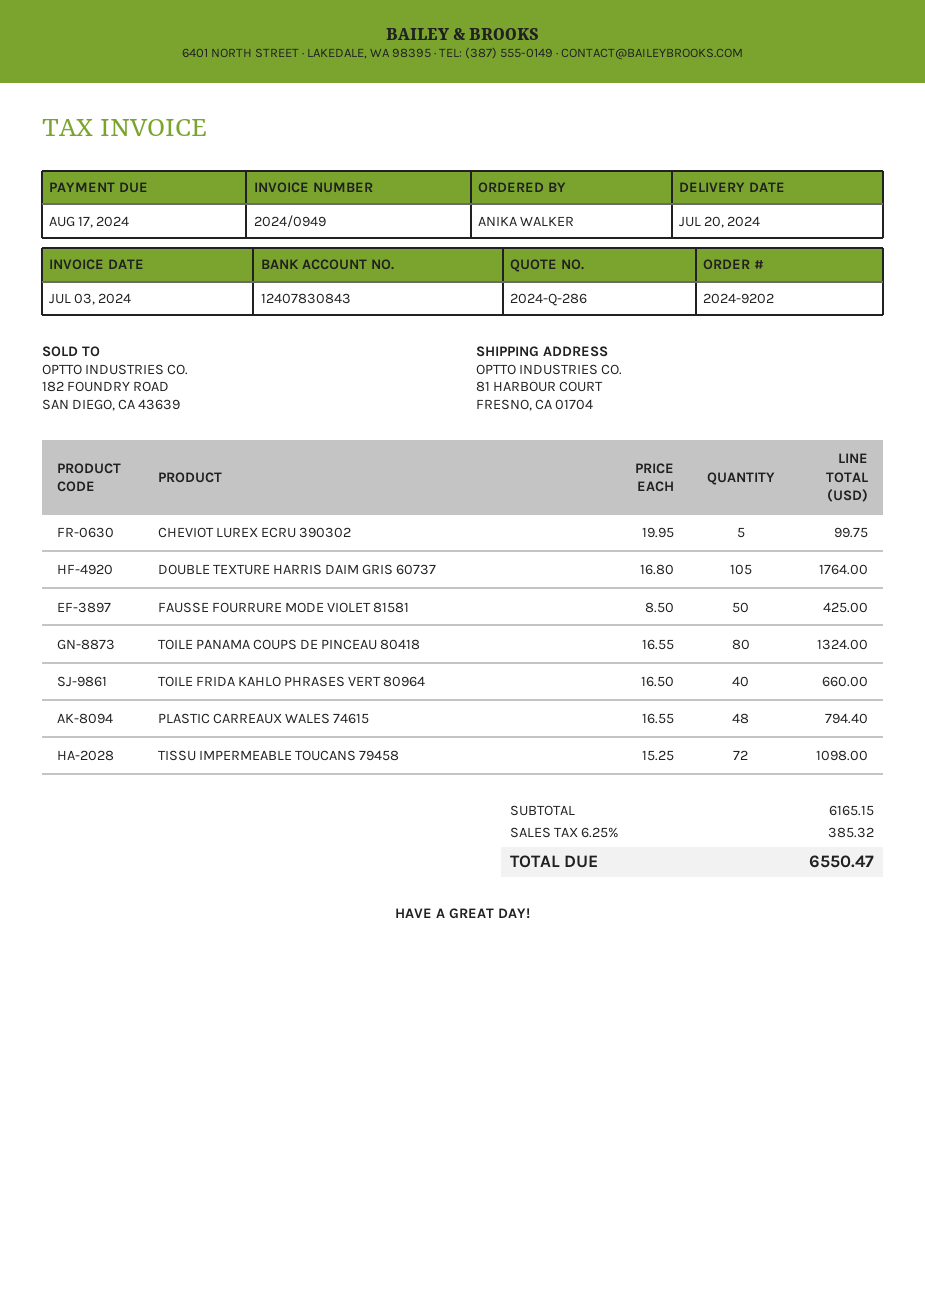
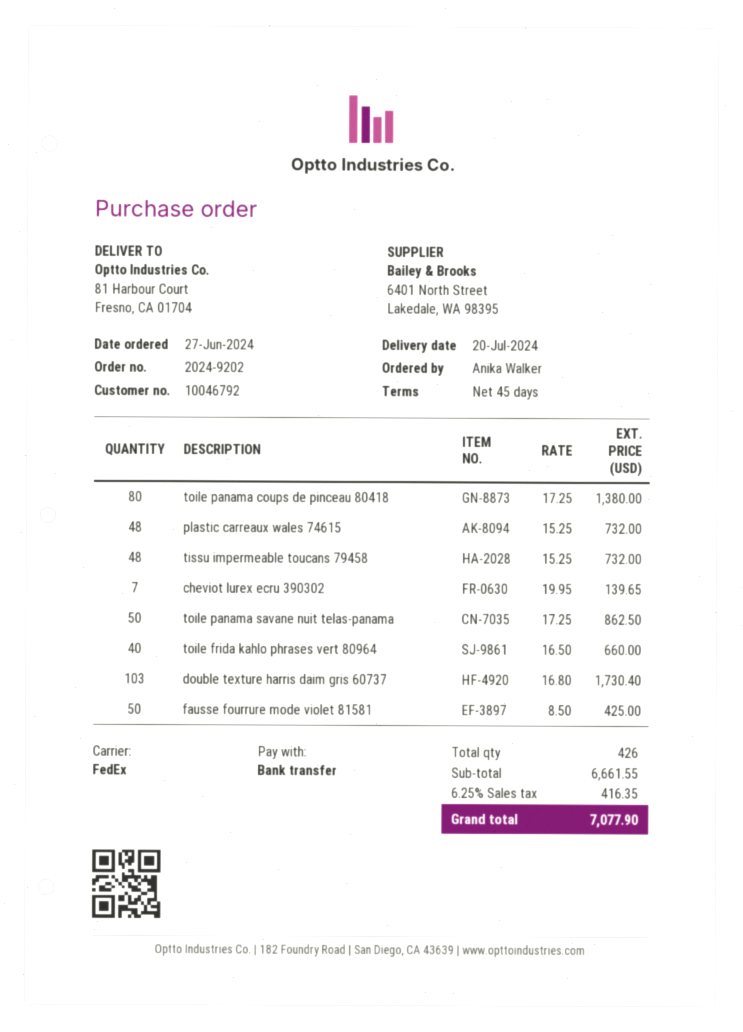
CHEVIOT LUREX ECRU 390302: 5 x 19.95 = 99.75 -> 7 x 19.95 = 139.65
DOUBLE TEXTURE HARRIS DAIM GRIS 60737: 105 x 16.80 = 1764.00 -> 103 x 16.80 = 1730.40
TOILE PANAMA COUPS DE PINCEAU 80418: 80 x 16.55 = 1324.00 -> 80 x 17.25 = 1380.00
PLASTIC CARREAUX WALES 74615: 48 x 16.55 = 794.40 -> 48 x 15.25 = 732.00
TISSU IMPERMEABLE TOUCANS 79458: 72 x 15.25 = 1098.00 -> 48 x 15.25 = 732.00
toile panama savane nuit telas-panama: none -> 50 x 17.25 = 862.50
subtotal: 6165.15 -> 6661.55
tax: 6.25% = 385.32 -> 6.25% = 416.35
total: 6550.47 -> 7077.90

